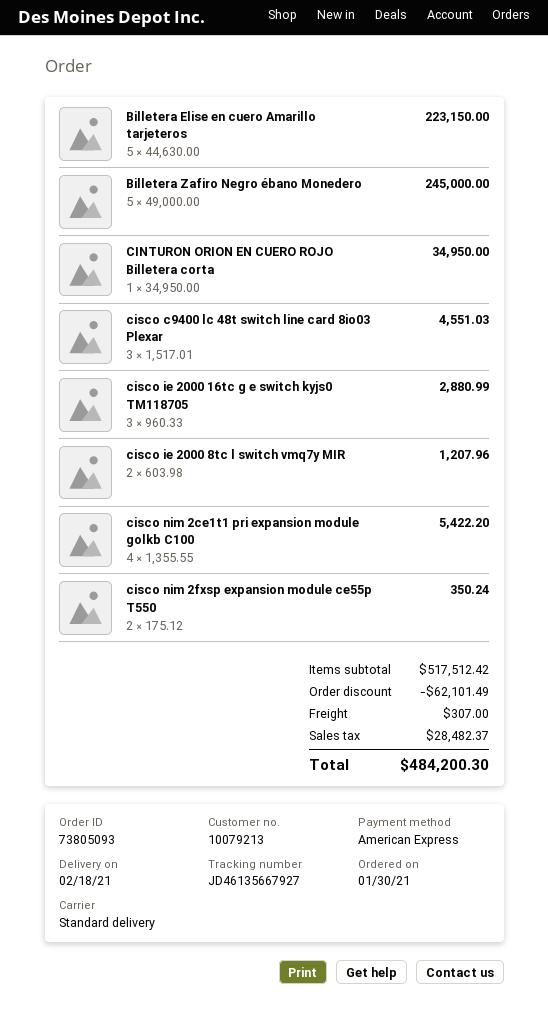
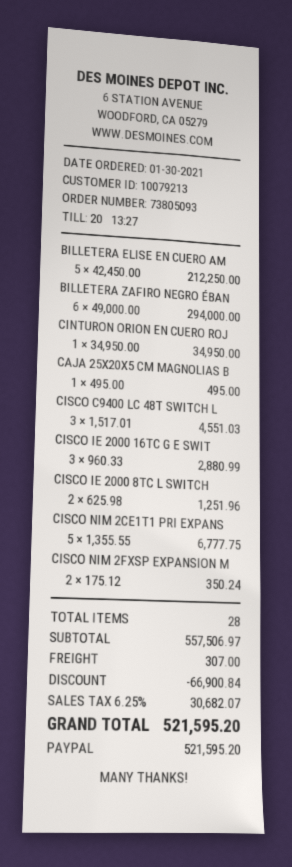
payment method: American Express -> PayPal
Billetera Elise en cuero Amarillo tarjeteros: 5 x 44630.00 = 223150.00 -> 5 x 42450.00 = 212250.00
Billetera Zafiro Negro ébano Monedero: 5 x 49000.00 = 245000.00 -> 6 x 49000.00 = 294000.00
cisco ie 2000 8tc l switch vmq7y MIR: 2 x 603.98 = 1207.96 -> 2 x 625.98 = 1251.96
cisco nim 2ce1t1 pri expansion module golkb C100: 4 x 1355.55 = 5422.20 -> 5 x 1355.55 = 6777.75
CAJA 25X20X5 CM MAGNOLIAS B: none -> 1 x 495.00 = 495.00
subtotal: 517512.42 -> 557506.97
discount: 62101.49 -> 66900.84
tax: 28482.37 -> 30682.07
total: 484200.30 -> 521595.20

